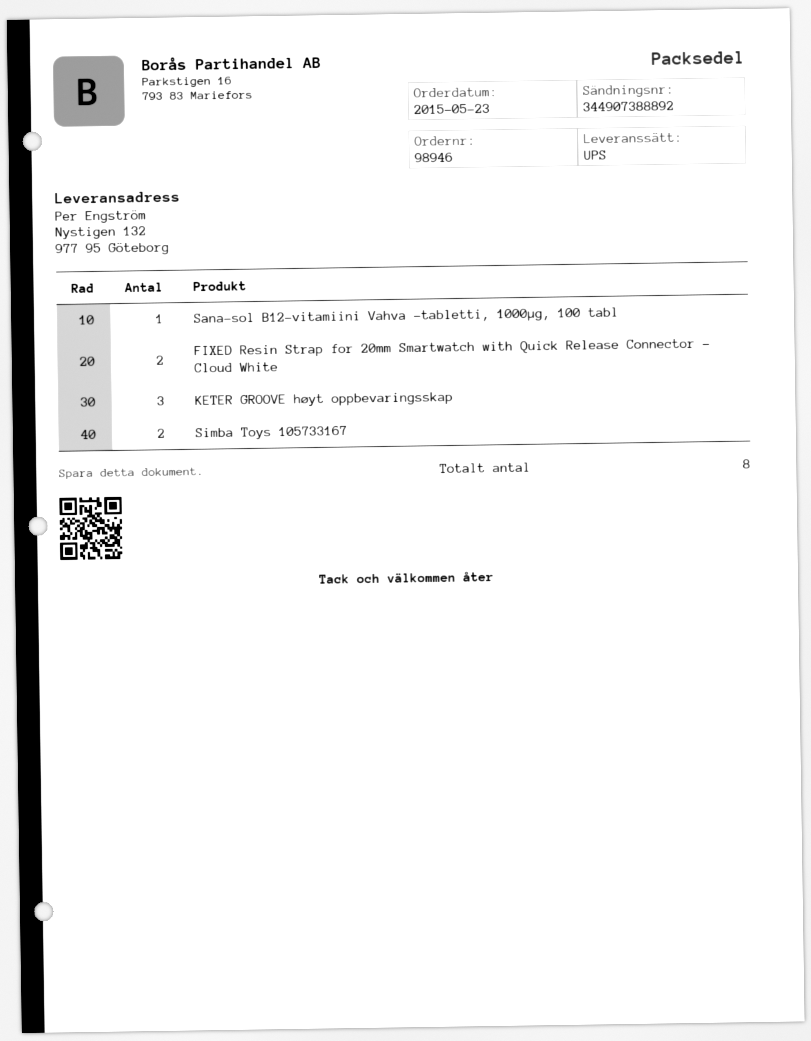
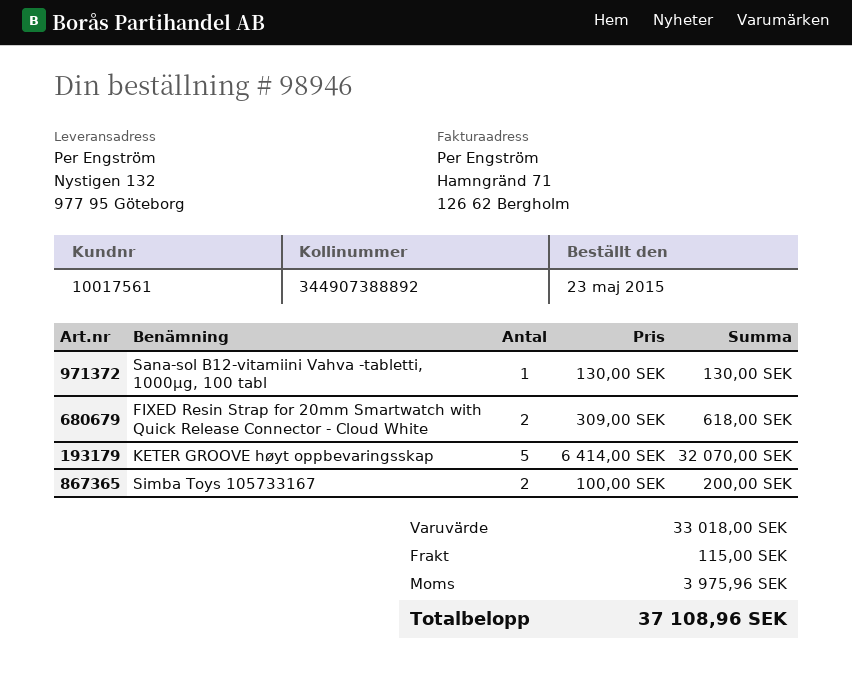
KETER GROOVE høyt oppbevaringsskap: 3 -> 5

